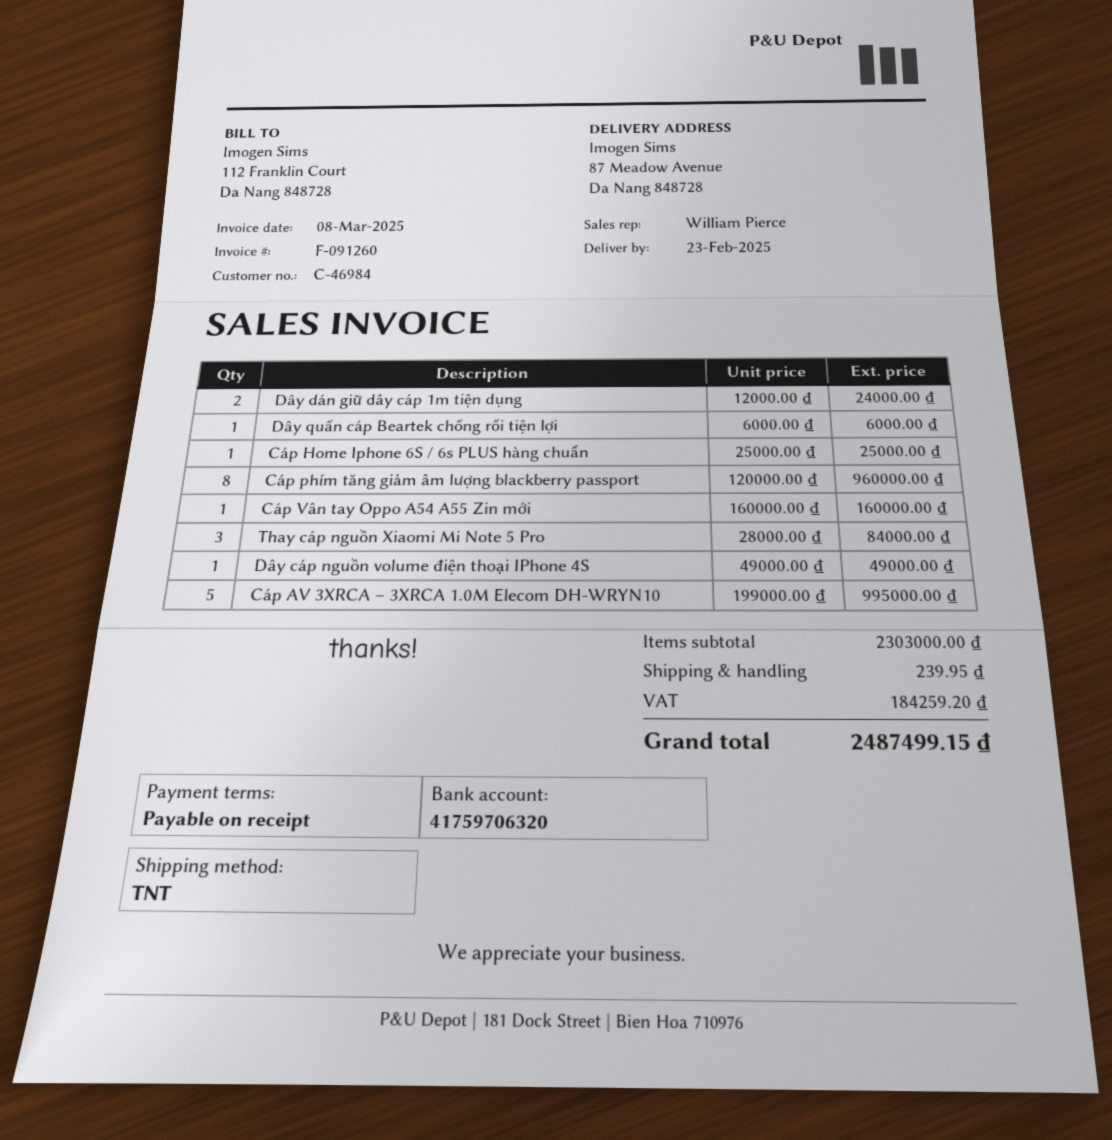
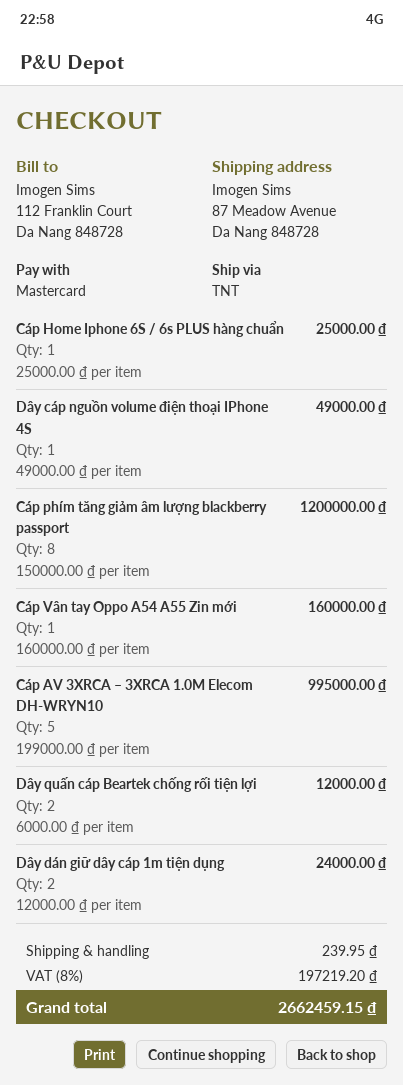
Dây quấn cáp Beartek chống rối tiện lợi: 1 x 6000.00 = 6000.00 -> 2 x 6000.00 = 12000.00
Cáp phím tăng giảm âm lượng blackberry passport: 8 x 120000.00 = 960000.00 -> 8 x 150000.00 = 1200000.00
Thay cáp nguồn Xiaomi Mi Note 5 Pro: 3 x 28000.00 = 84000.00 -> none
tax: 184259.20 -> 197219.20
total: 2487499.15 -> 2662459.15

